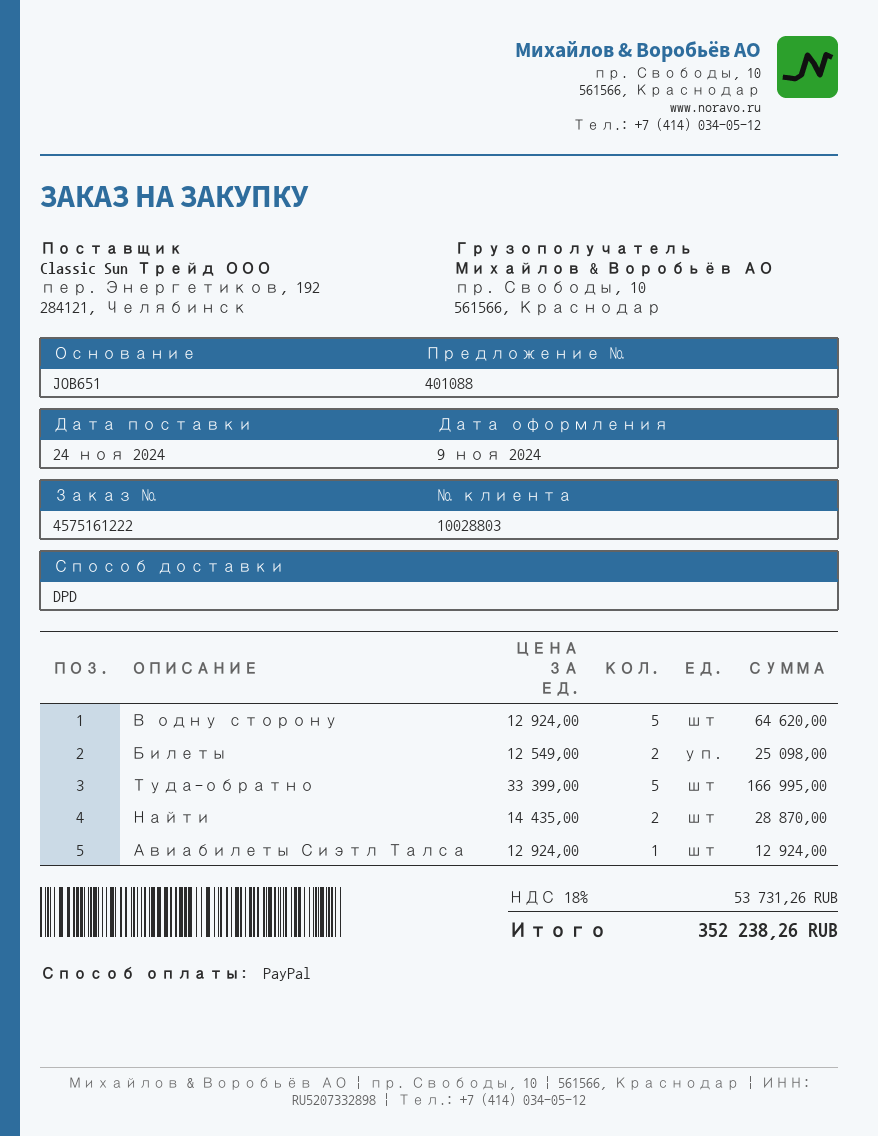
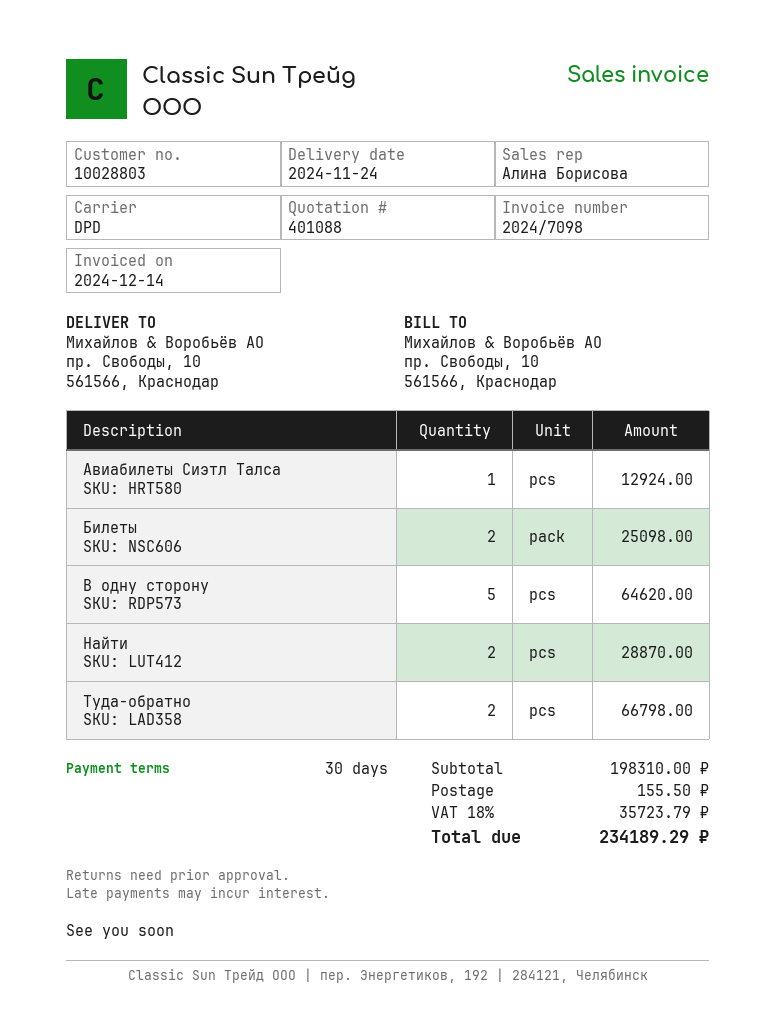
Туда-обратно: 5 for 166995.00 -> 2 for 66798.00
shipping: none -> 155.50
tax: 18% = 53731.26 -> 18% = 35723.79
total: 352238.26 -> 234189.29

